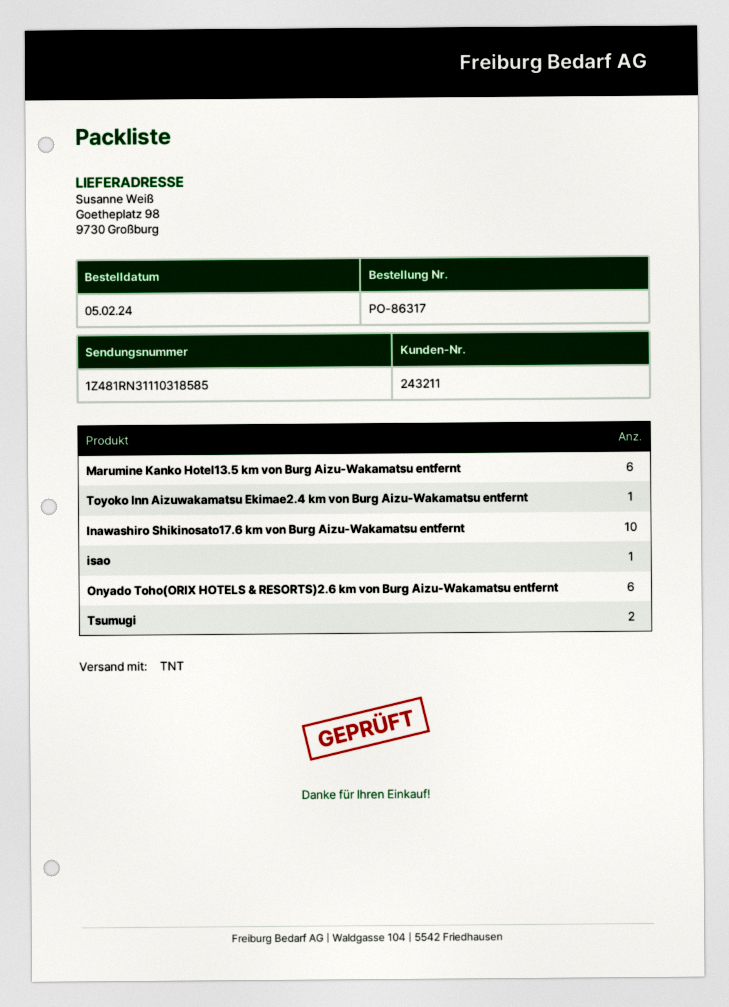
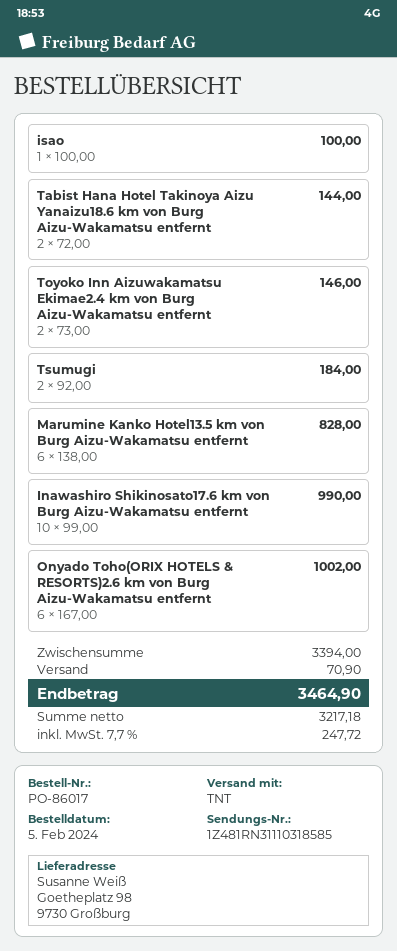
order number: PO-86317 -> PO-86017
Toyoko Inn Aizuwakamatsu Ekimae2.4 km von Burg Aizu-Wakamatsu entfernt: 1 -> 2
Tabist Hana Hotel Takinoya Aizu Yanaizu18.6 km von Burg Aizu-Wakamatsu entfernt: none -> 2

